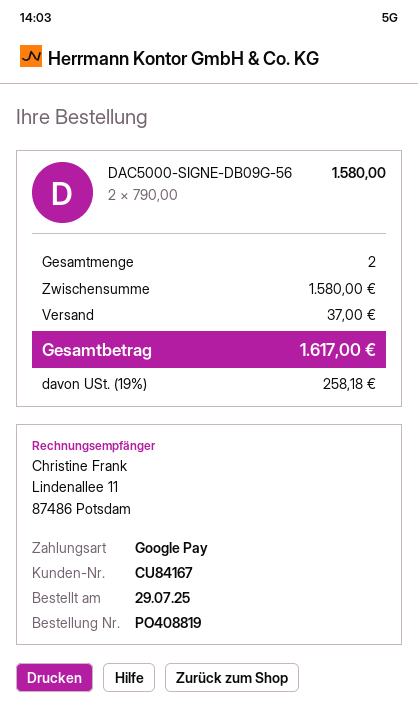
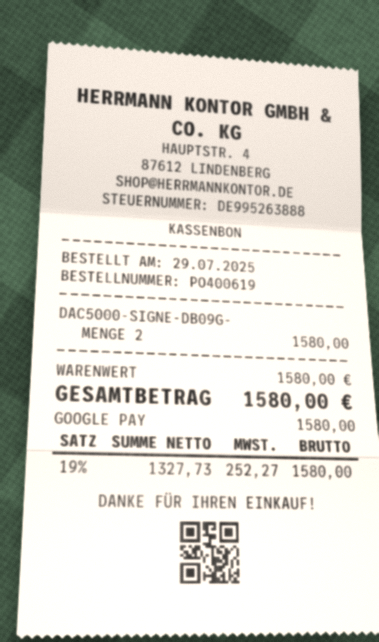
order number: PO408819 -> PO400619
shipping: 37.00 -> none
tax: 19% = 258.18 -> 19% = 252.27
total: 1617.00 -> 1580.00

